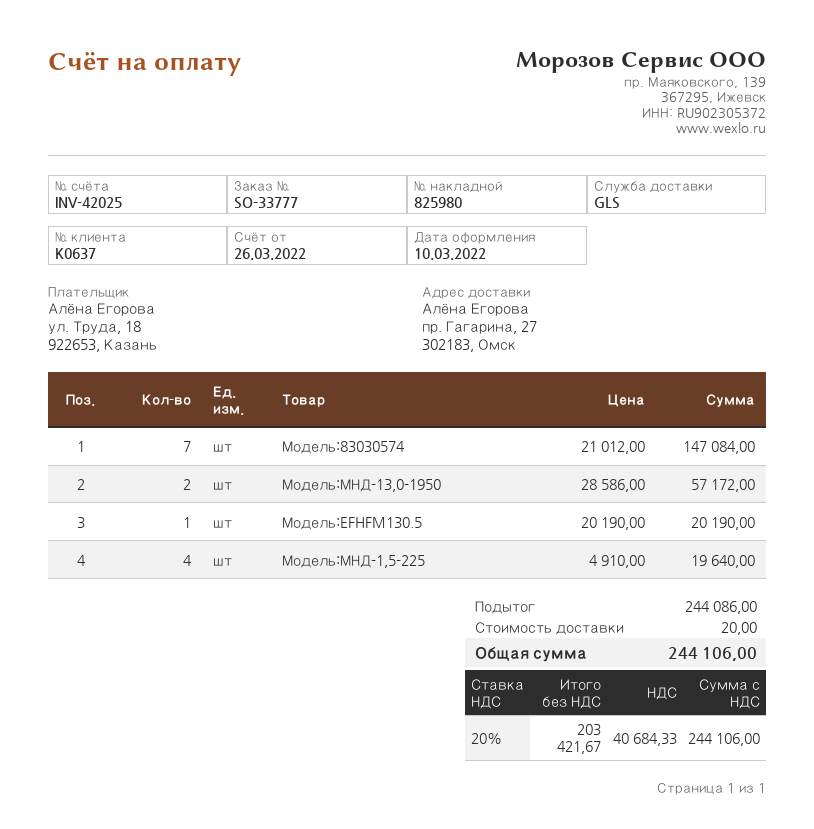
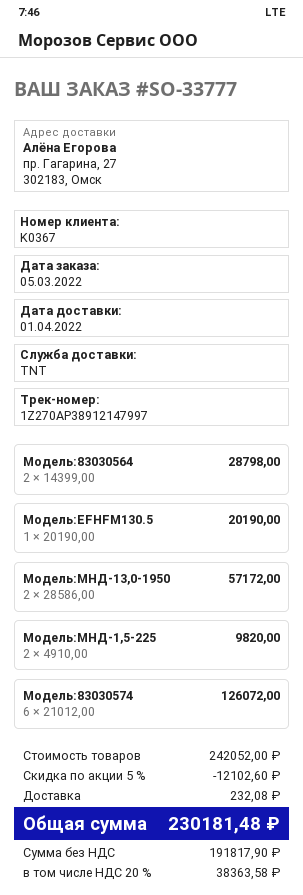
order date: 2022-03-10 -> 2022-03-05
customer number: K0637 -> K0367
shipping method: GLS -> TNT
Модель:83030574: 7 x 21012.00 = 147084.00 -> 6 x 21012.00 = 126072.00
Модель:МНД-1,5-225: 4 x 4910.00 = 19640.00 -> 2 x 4910.00 = 9820.00
Модель:83030564: none -> 2 x 14399.00 = 28798.00
subtotal: 244086.00 -> 242052.00
discount: none -> 5% = 12102.60
shipping: 20.00 -> 232.08
net: 203421.67 -> 191817.90
tax: 20% = 40684.33 -> 20% = 38363.58
total: 244106.00 -> 230181.48

